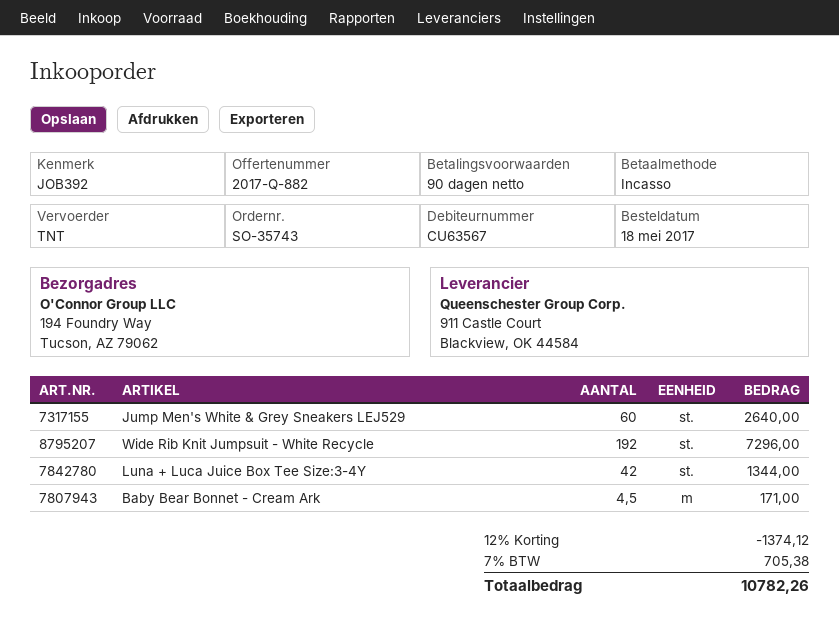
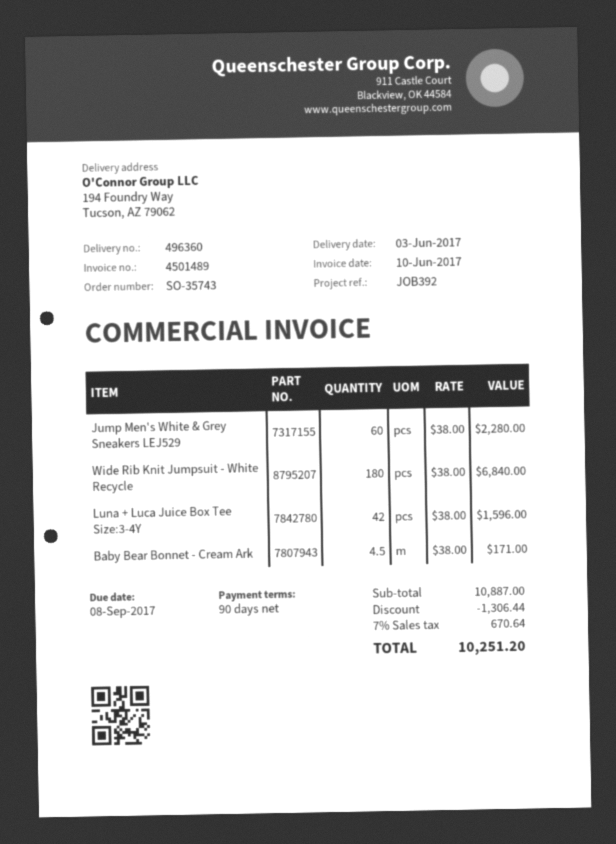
Jump Men's White & Grey Sneakers LEJ529: 60 for 2640.00 -> 60 for 2280.00
Wide Rib Knit Jumpsuit - White Recycle: 192 for 7296.00 -> 180 for 6840.00
Luna + Luca Juice Box Tee Size:3-4Y: 42 for 1344.00 -> 42 for 1596.00
discount: 1374.12 -> 1306.44
tax: 7% = 705.38 -> 7% = 670.64
total: 10782.26 -> 10251.20

